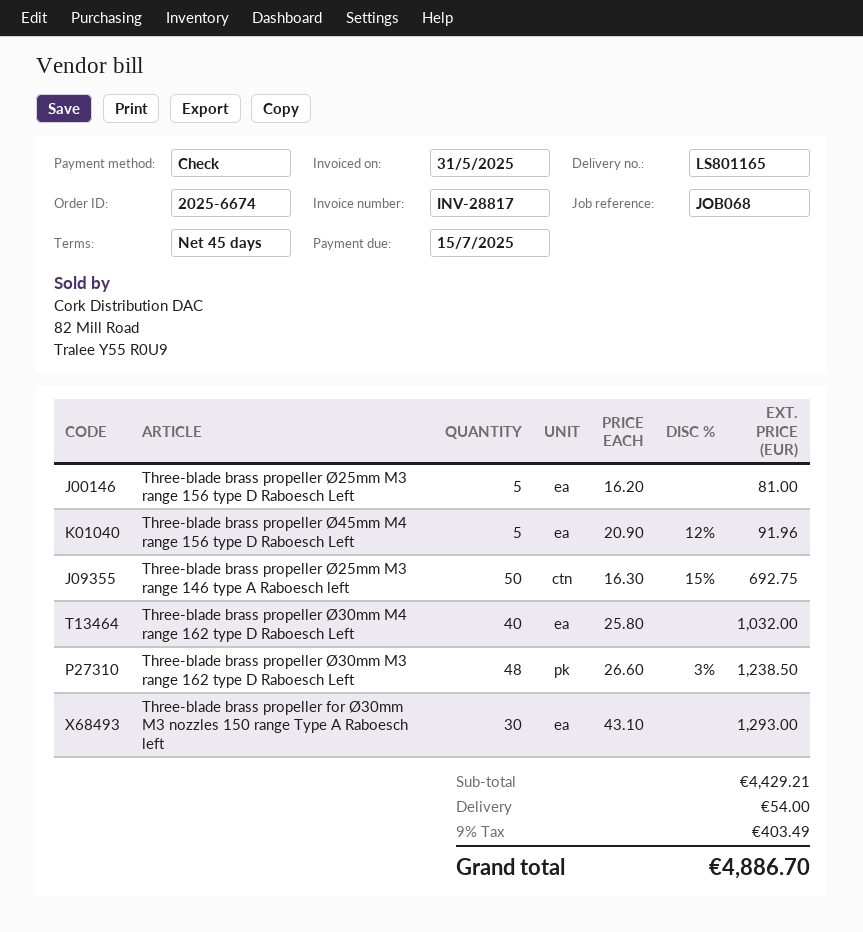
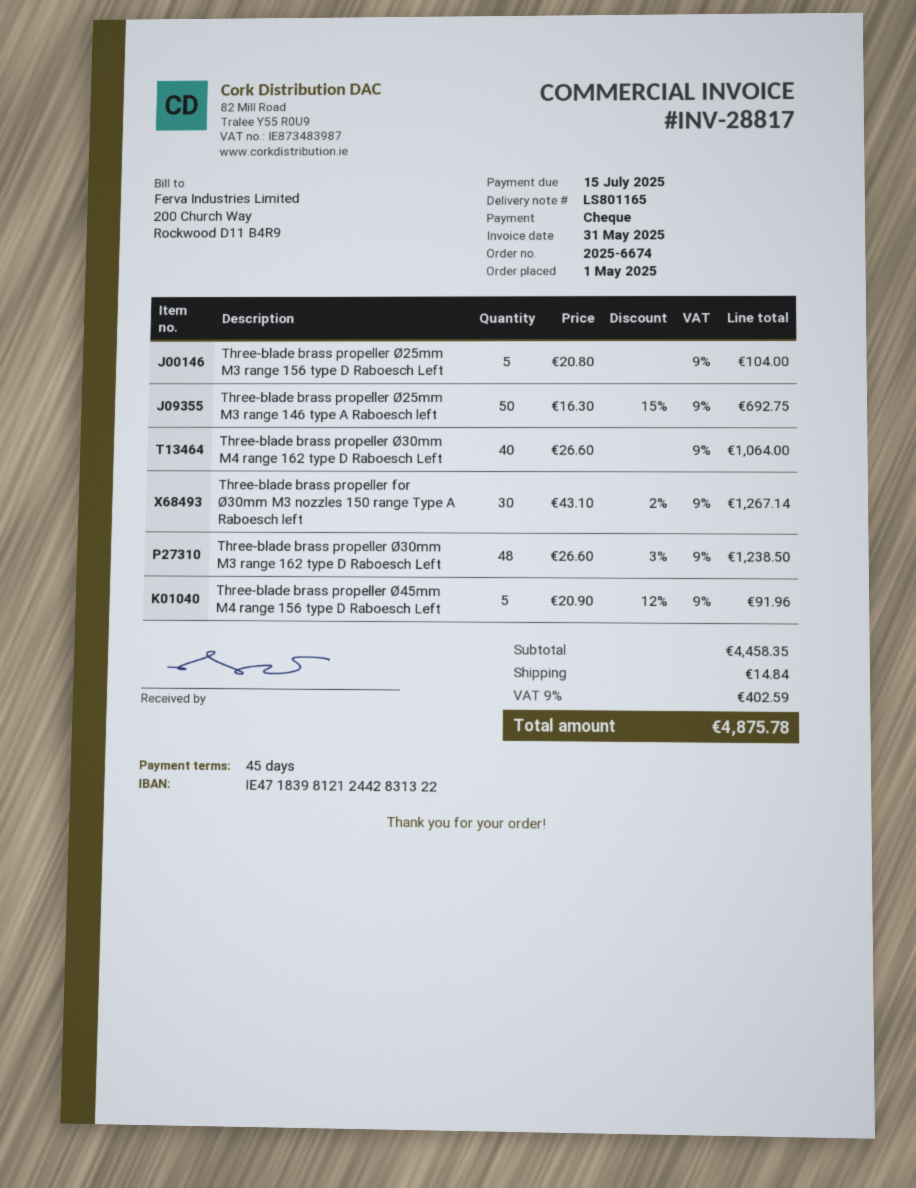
Three-blade brass propeller Ø25mm M3 range 156 type D Raboesch Left: 5 x 16.20 = 81.00 -> 5 x 20.80 = 104.00
Three-blade brass propeller Ø30mm M4 range 162 type D Raboesch Left: 40 x 25.80 = 1032.00 -> 40 x 26.60 = 1064.00
Three-blade brass propeller for Ø30mm M3 nozzles 150 range Type A Raboesch left: 30 x 43.10 = 1293.00 -> 30 x 43.10 - 2% = 1267.14
subtotal: 4429.21 -> 4458.35
shipping: 54.00 -> 14.84
tax: 9% = 403.49 -> 9% = 402.59
total: 4886.70 -> 4875.78

